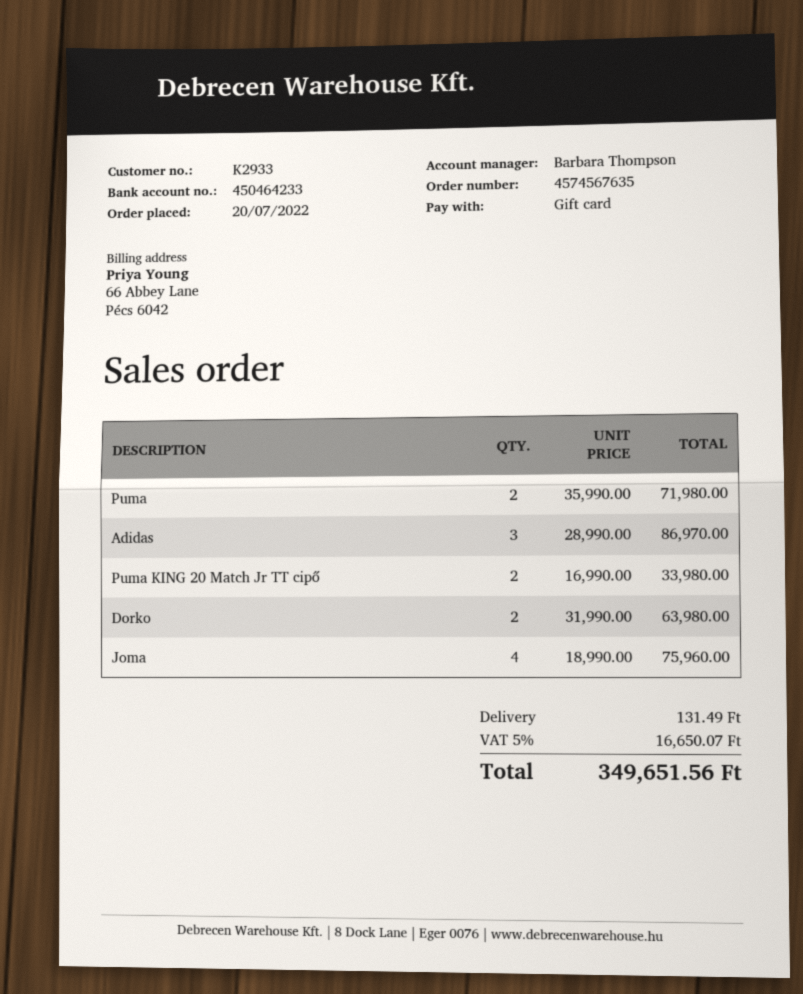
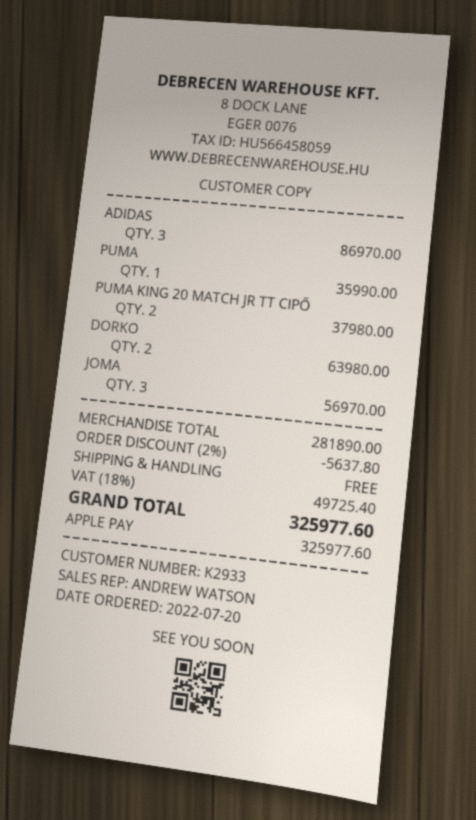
sales rep: Barbara Thompson -> ANDREW WATSON
payment method: gift card -> Apple Pay
Puma: 2 for 71980.00 -> 1 for 35990.00
Puma KING 20 Match Jr TT cipő: 2 for 33980.00 -> 2 for 37980.00
Joma: 4 for 75960.00 -> 3 for 56970.00
discount: none -> 2% = 5637.80
shipping: 131.49 -> 0.00
tax: 5% = 16650.07 -> 18% = 49725.40
total: 349651.56 -> 325977.60

